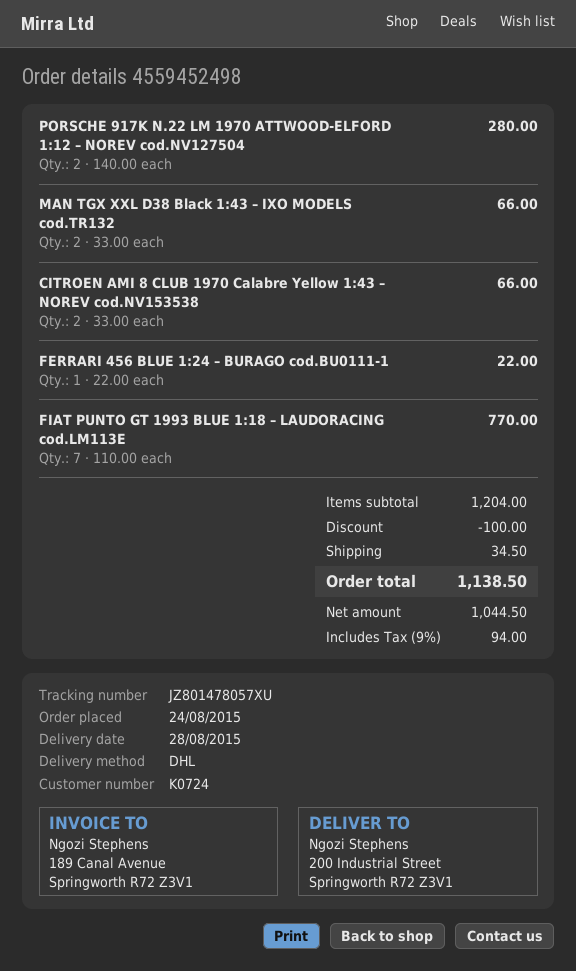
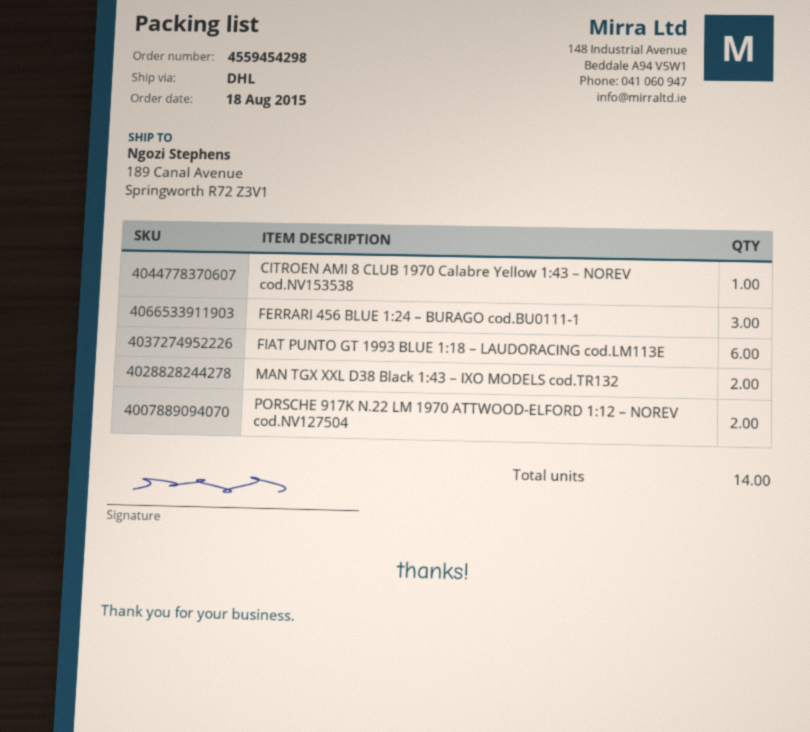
order number: 4559452498 -> 4559454298
order date: 2015-08-24 -> 2015-08-18
ship to: 200 Industrial Street, Springworth R72 Z3V1 -> 189 Canal Avenue, Springworth R72 Z3V1
CITROEN AMI 8 CLUB 1970 Calabre Yellow 1:43 – NOREV cod.NV153538: 2 -> 1
FERRARI 456 BLUE 1:24 – BURAGO cod.BU0111-1: 1 -> 3
FIAT PUNTO GT 1993 BLUE 1:18 – LAUDORACING cod.LM113E: 7 -> 6

